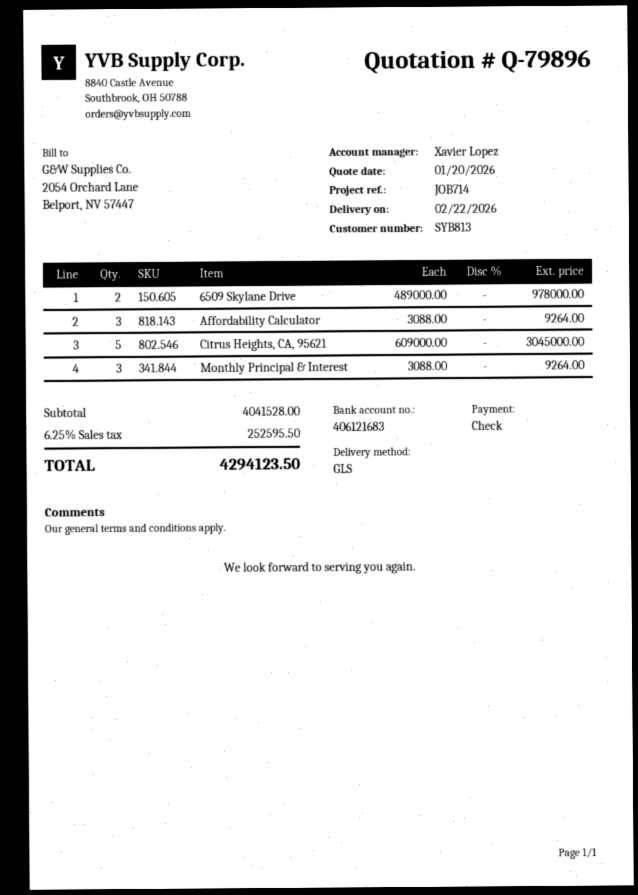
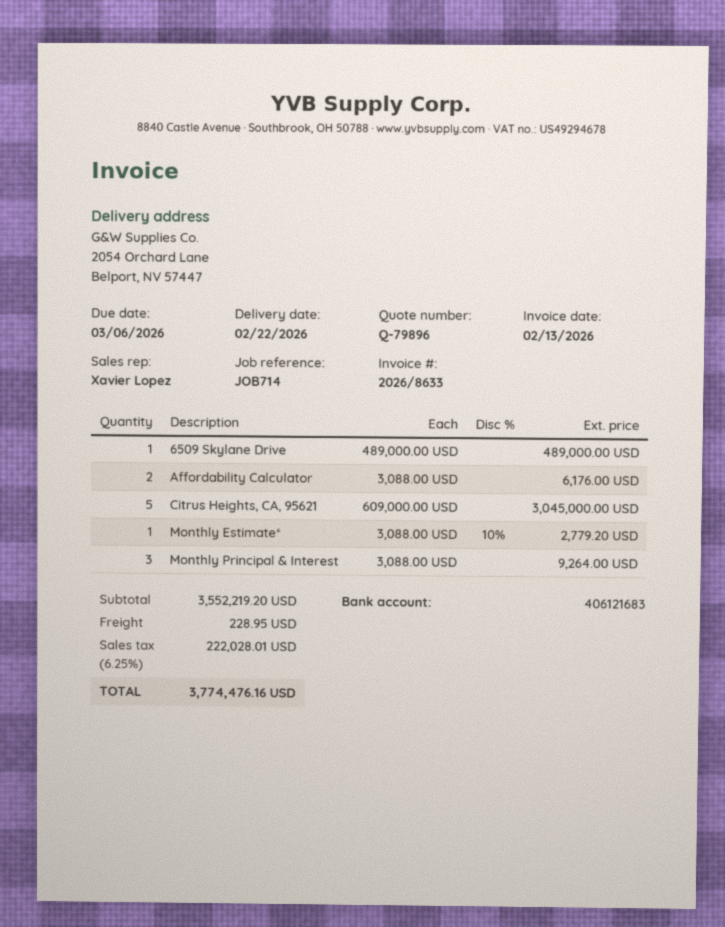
6509 Skylane Drive: 2 x 489000.00 = 978000.00 -> 1 x 489000.00 = 489000.00
Affordability Calculator: 3 x 3088.00 = 9264.00 -> 2 x 3088.00 = 6176.00
Monthly Estimate*: none -> 1 x 3088.00 - 10% = 2779.20
subtotal: 4041528.00 -> 3552219.20
shipping: none -> 228.95
tax: 6.25% = 252595.50 -> 6.25% = 222028.01
total: 4294123.50 -> 3774476.16

